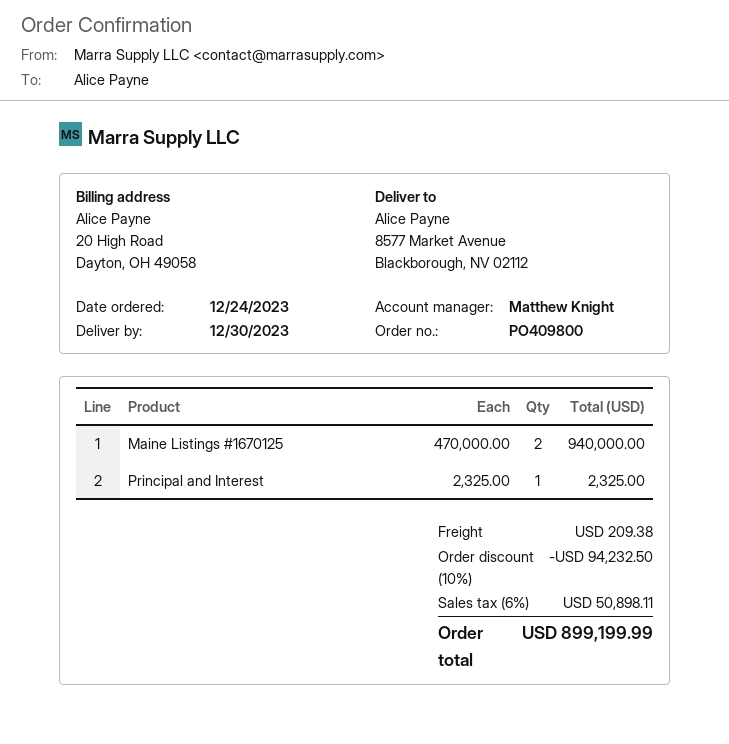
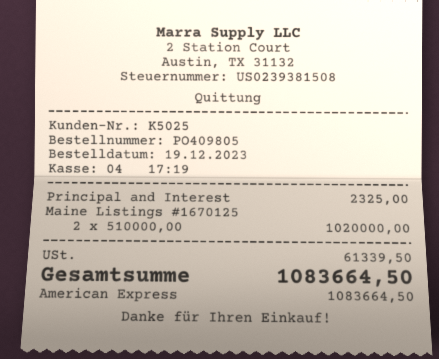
order number: PO409800 -> PO409805
order date: 2023-12-24 -> 2023-12-19
Maine Listings #1670125: 2 x 470000.00 = 940000.00 -> 2 x 510000.00 = 1020000.00
discount: 10% = 94232.50 -> none
shipping: 209.38 -> none
tax: 50898.11 -> 61339.50
total: 899199.99 -> 1083664.50

